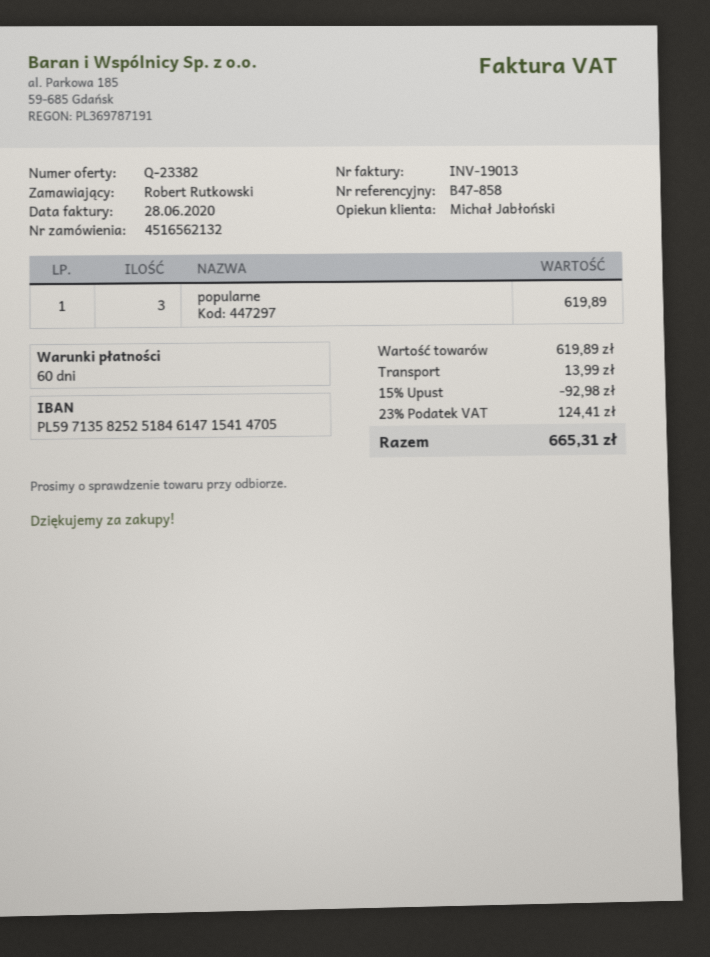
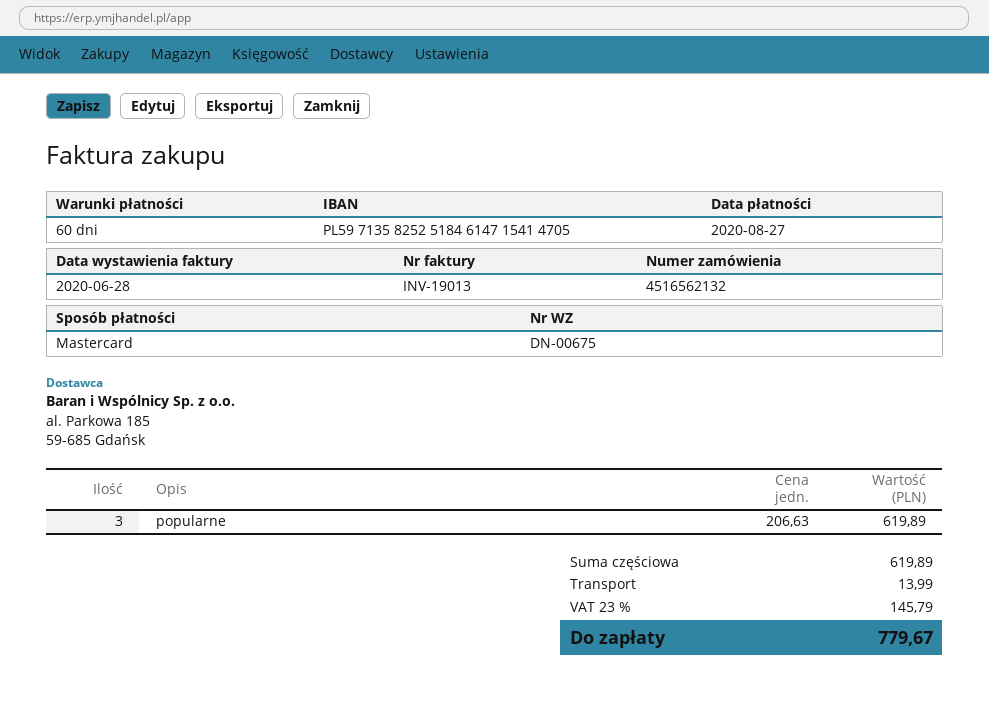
discount: 15% = 92.98 -> none
tax: 23% = 124.41 -> 23% = 145.79
total: 665.31 -> 779.67

